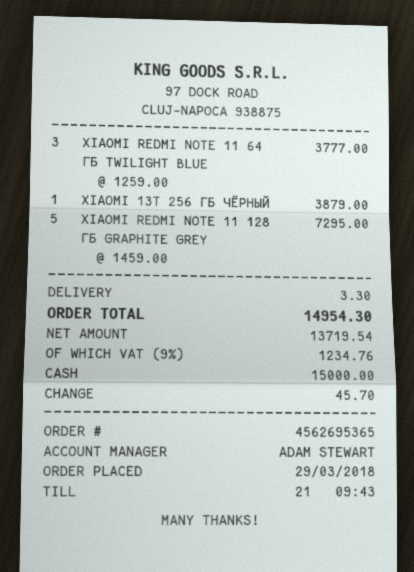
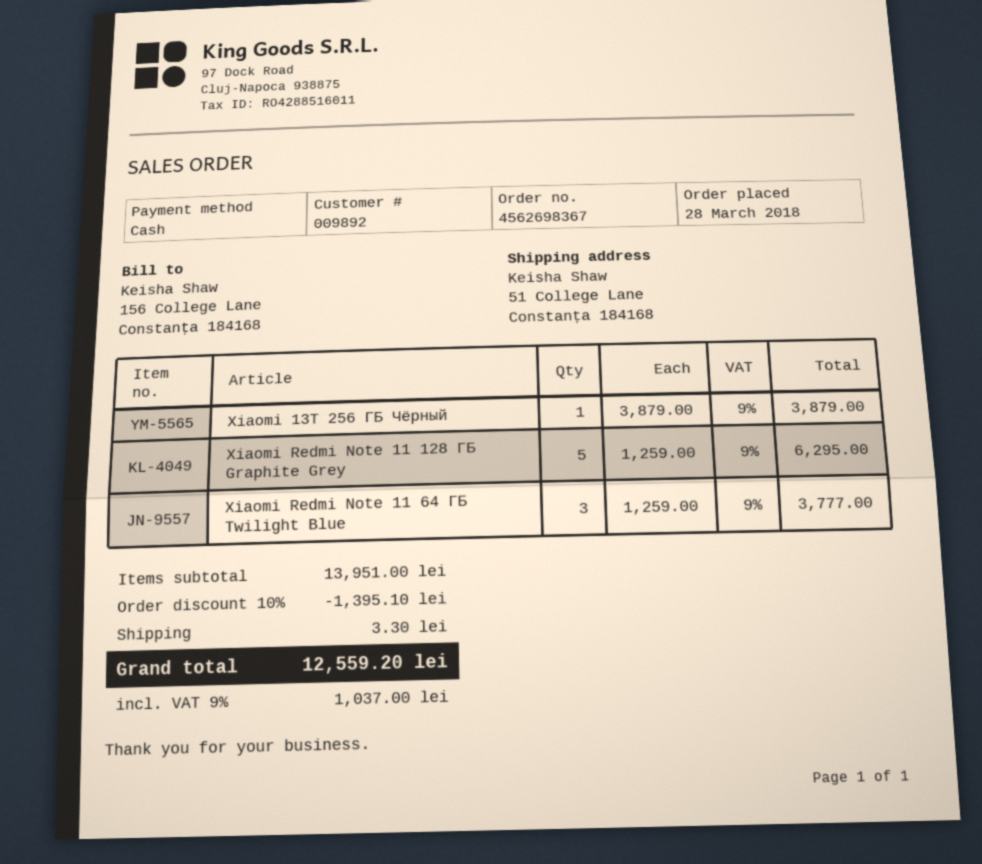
order number: 4562695365 -> 4562698367
order date: 2018-03-29 -> 2018-03-28
XIAOMI REDMI NOTE 11 128 ГБ GRAPHITE GREY: 5 x 1459.00 = 7295.00 -> 5 x 1259.00 = 6295.00
discount: none -> 10% = 1395.10
tax: 9% = 1234.76 -> 9% = 1037.00
total: 14954.30 -> 12559.20

